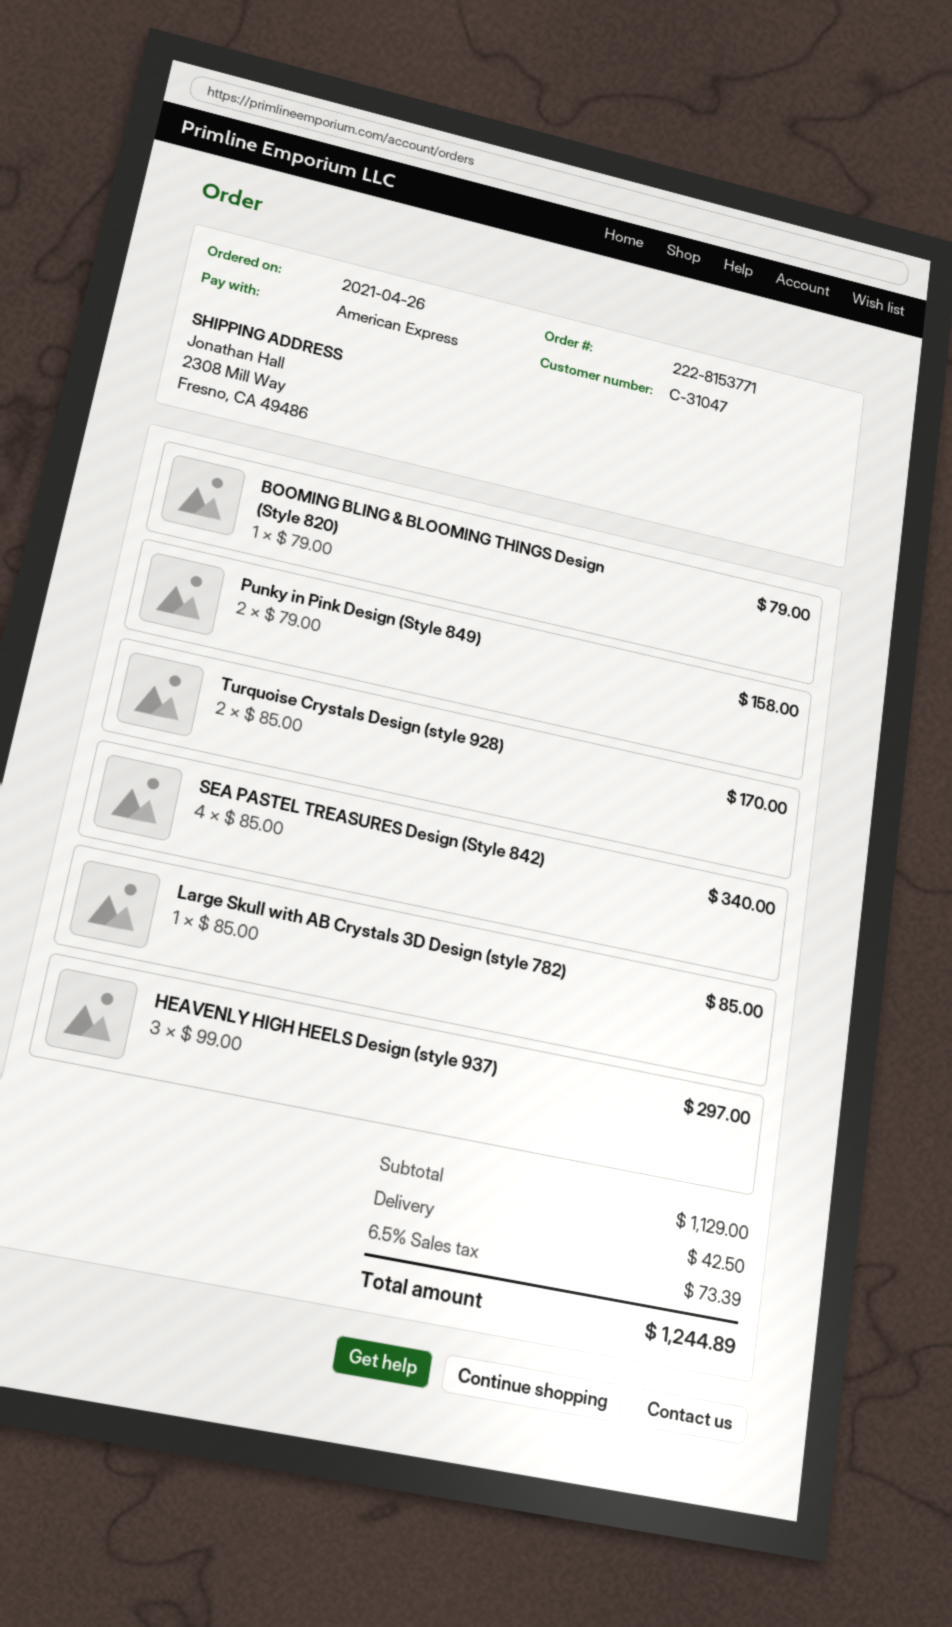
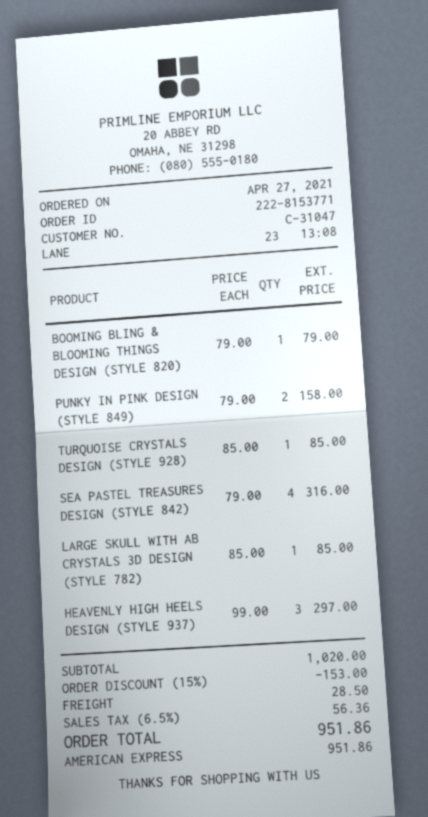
order date: 2021-04-26 -> 2021-04-27
Turquoise Crystals Design (style 928): 2 x 85.00 = 170.00 -> 1 x 85.00 = 85.00
SEA PASTEL TREASURES Design (Style 842): 4 x 85.00 = 340.00 -> 4 x 79.00 = 316.00
subtotal: 1129.00 -> 1020.00
discount: none -> 15% = 153.00
shipping: 42.50 -> 28.50
tax: 6.5% = 73.39 -> 6.5% = 56.36
total: 1244.89 -> 951.86

